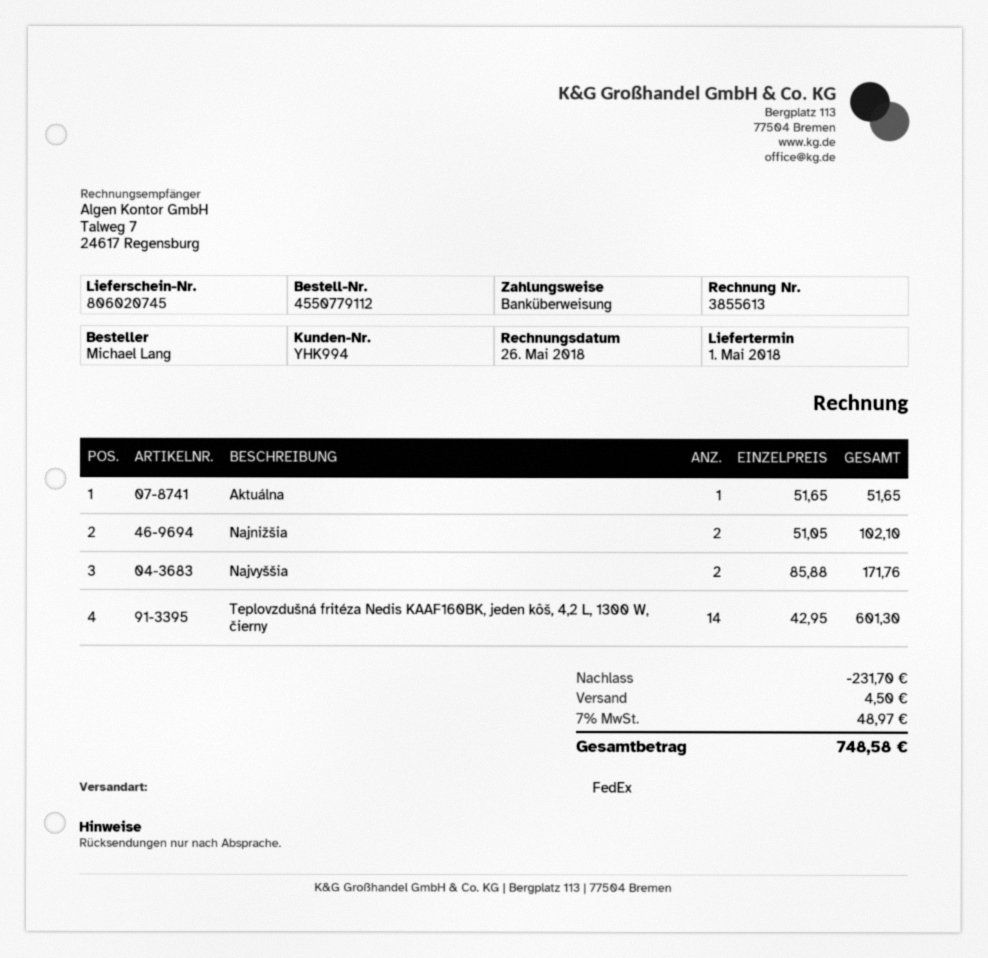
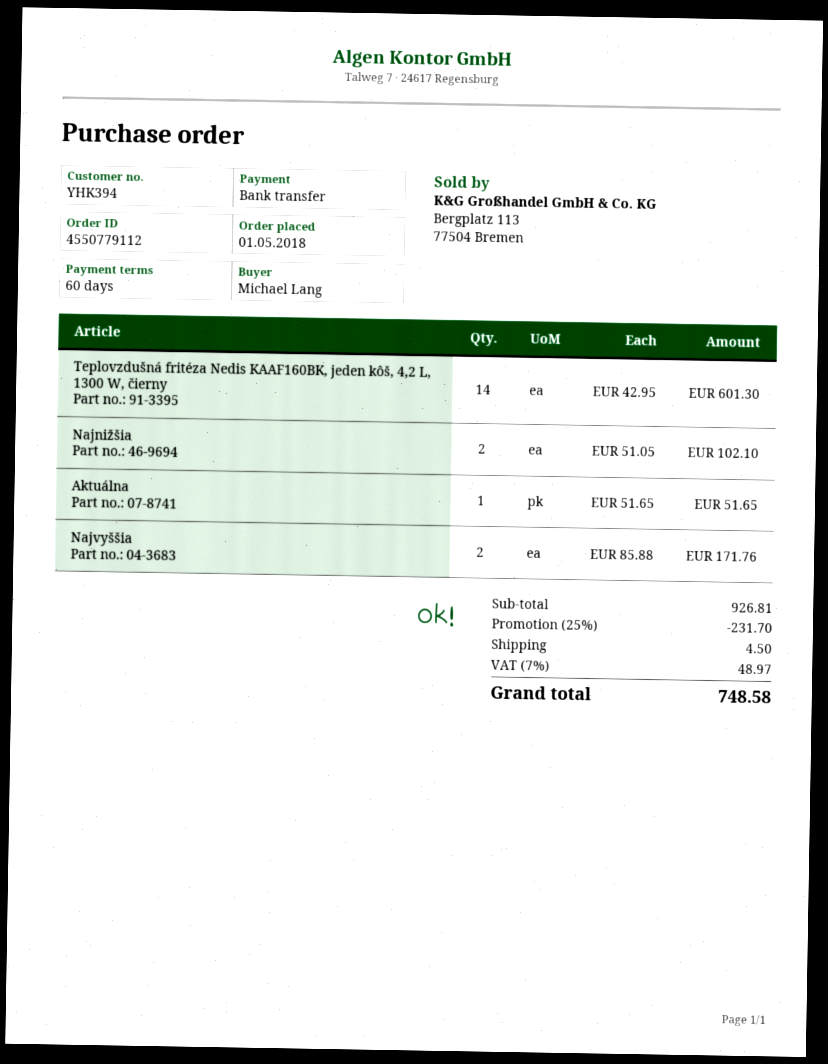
customer number: YHK994 -> YHK394

